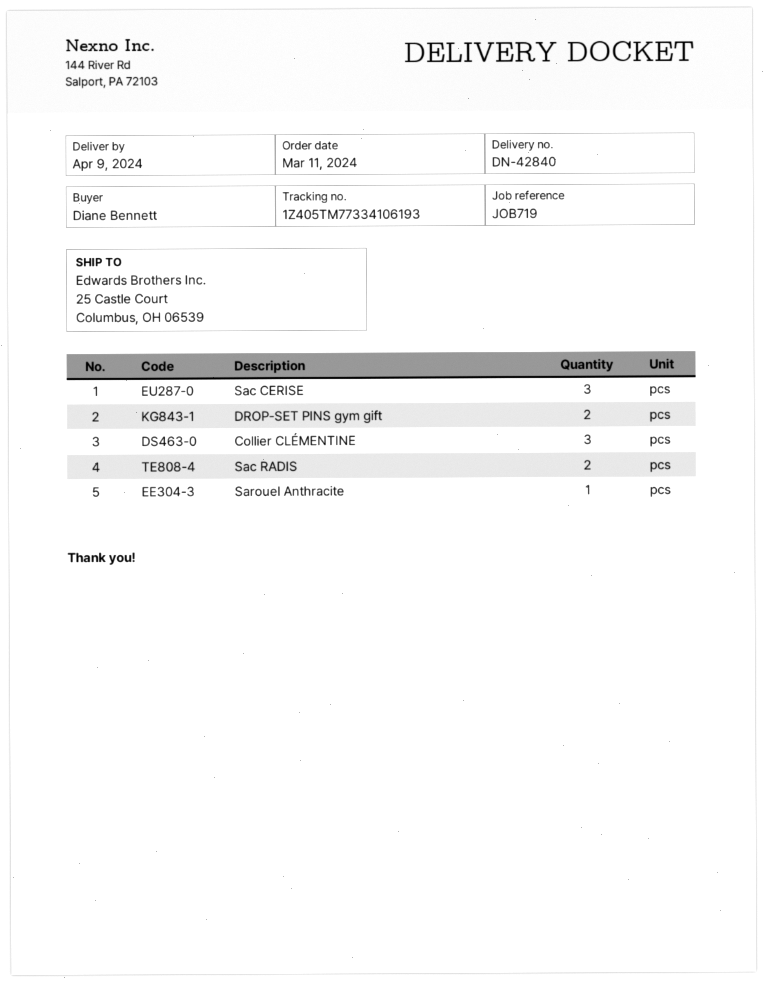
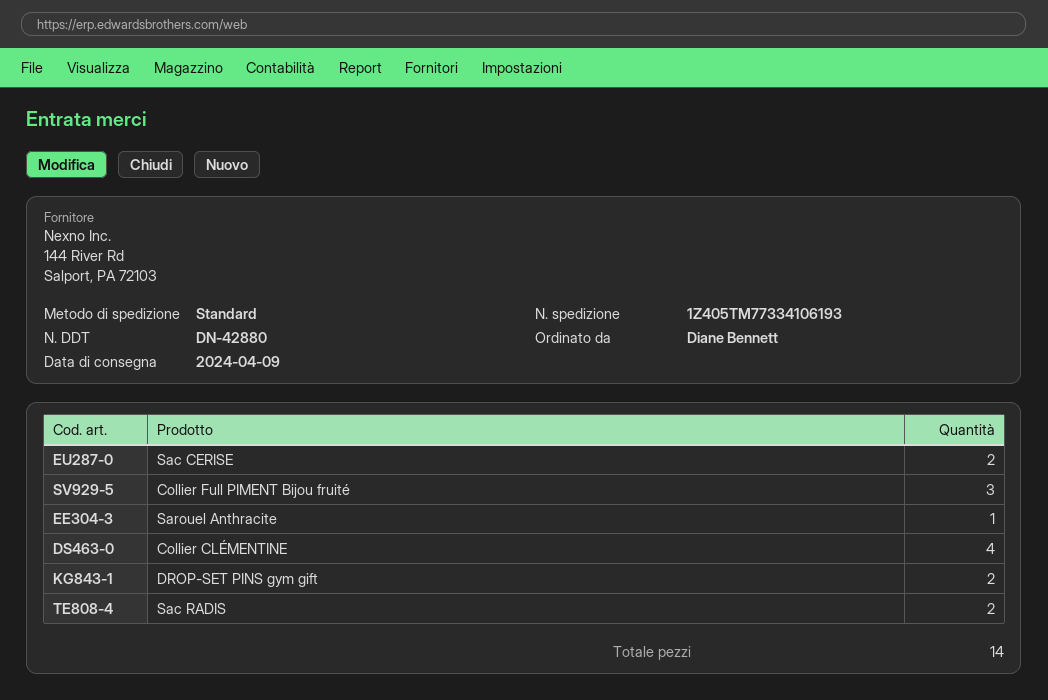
delivery note number: DN-42840 -> DN-42880
Sac CERISE: 3 -> 2
Collier CLÉMENTINE: 3 -> 4
Collier Full PIMENT Bijou fruité: none -> 3

